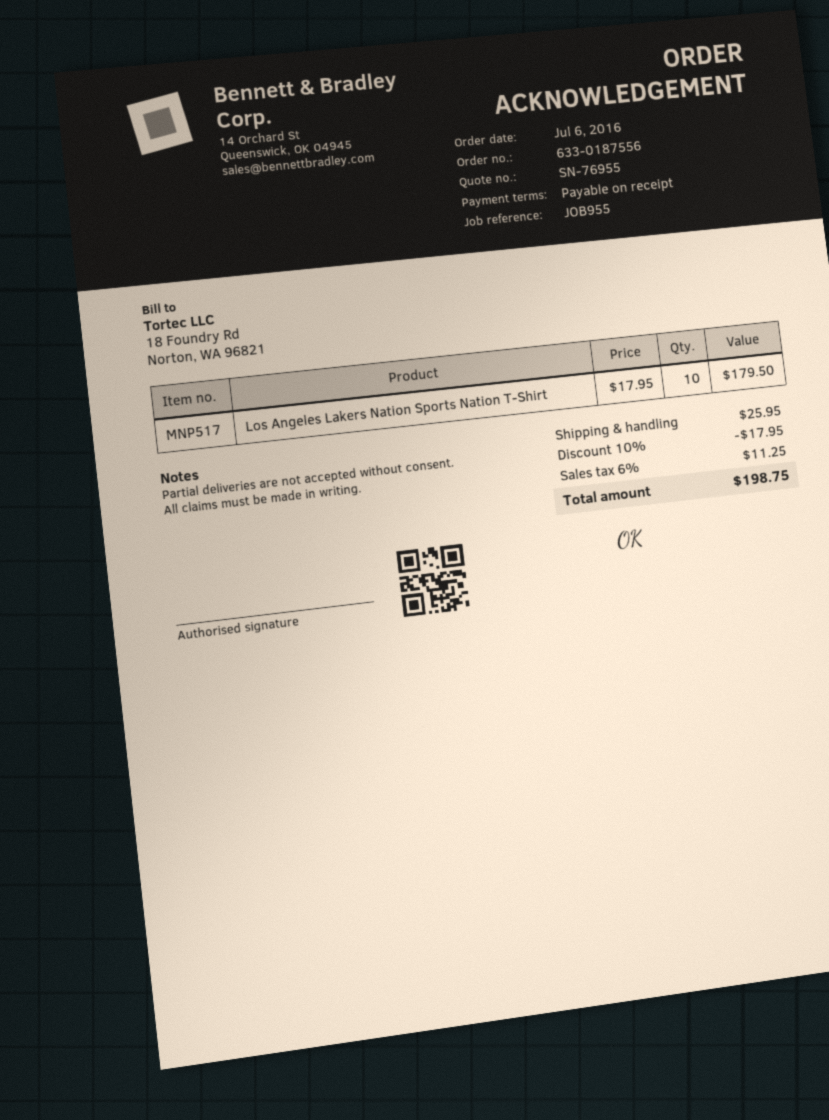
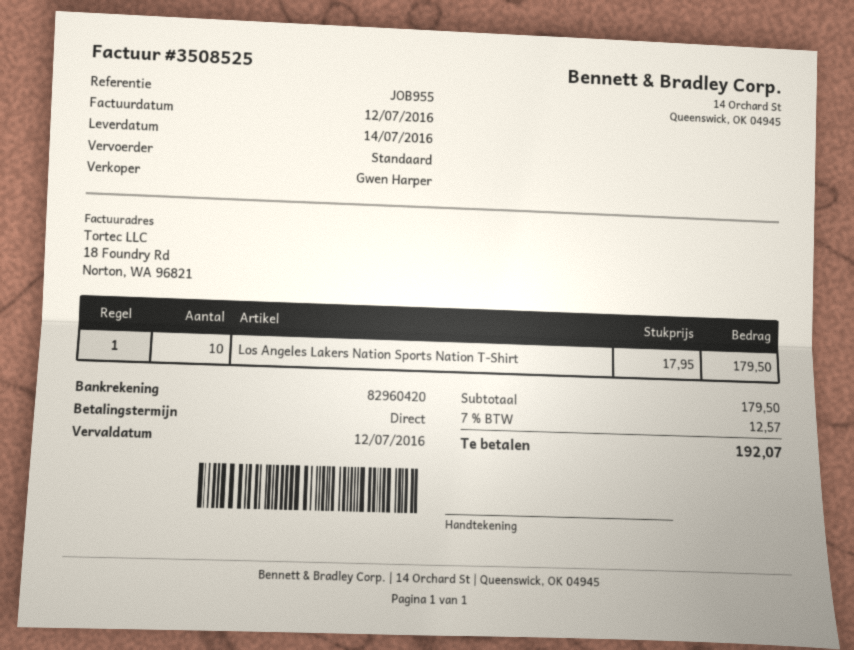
discount: 10% = 17.95 -> none
shipping: 25.95 -> none
tax: 6% = 11.25 -> 7% = 12.57
total: 198.75 -> 192.07

